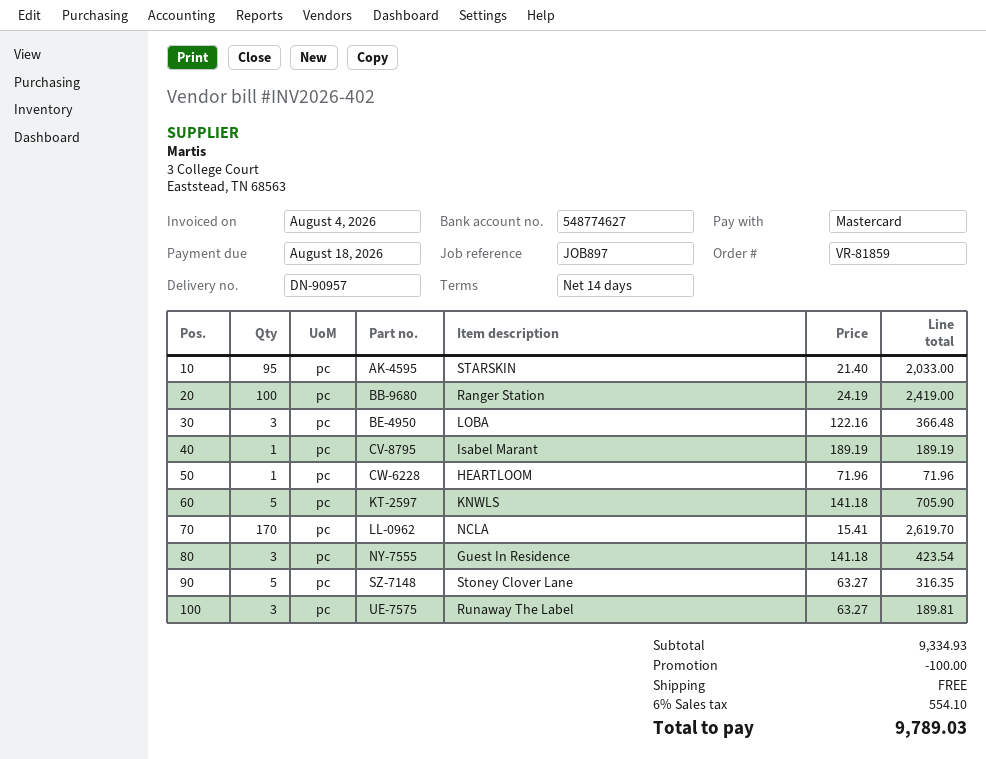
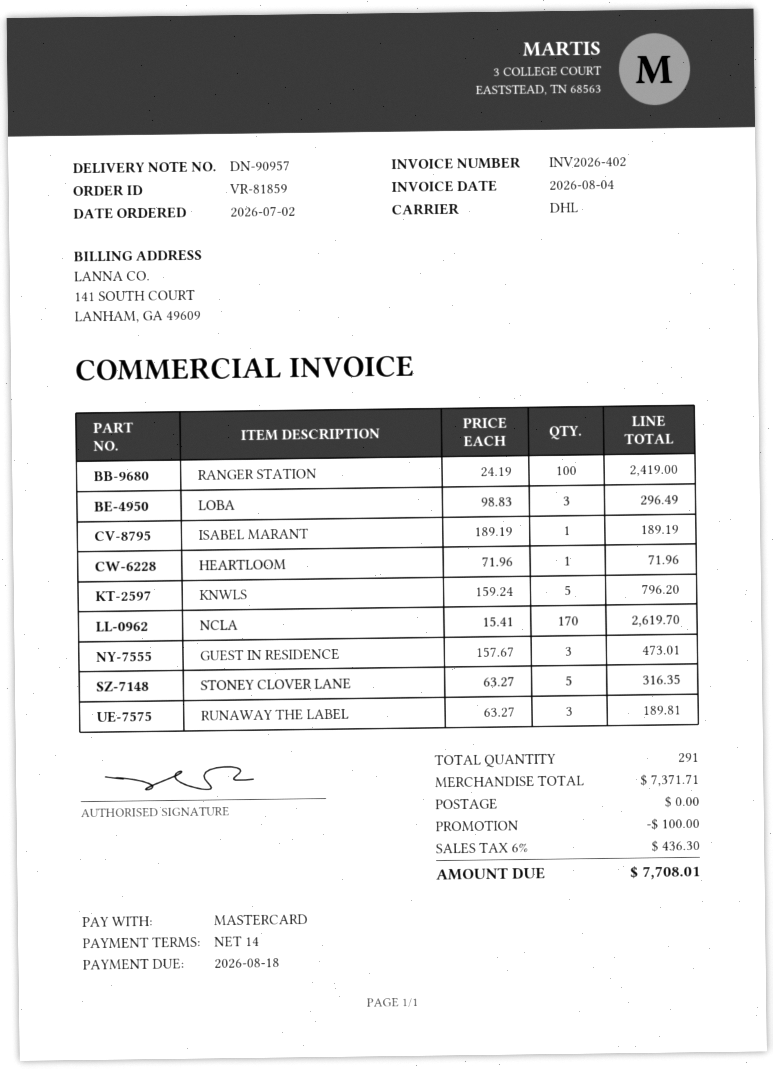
STARSKIN: 95 x 21.40 = 2033.00 -> none
LOBA: 3 x 122.16 = 366.48 -> 3 x 98.83 = 296.49
KNWLS: 5 x 141.18 = 705.90 -> 5 x 159.24 = 796.20
Guest In Residence: 3 x 141.18 = 423.54 -> 3 x 157.67 = 473.01
subtotal: 9334.93 -> 7371.71
tax: 6% = 554.10 -> 6% = 436.30
total: 9789.03 -> 7708.01

